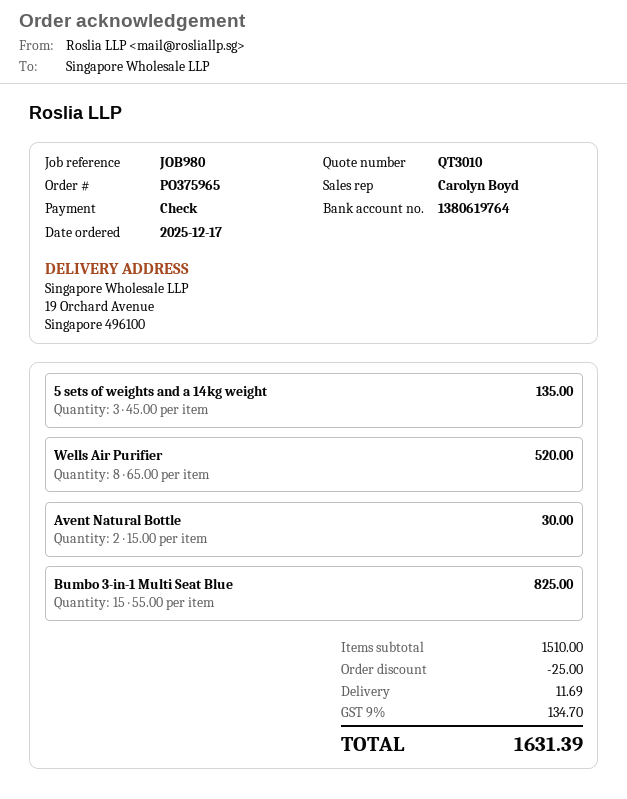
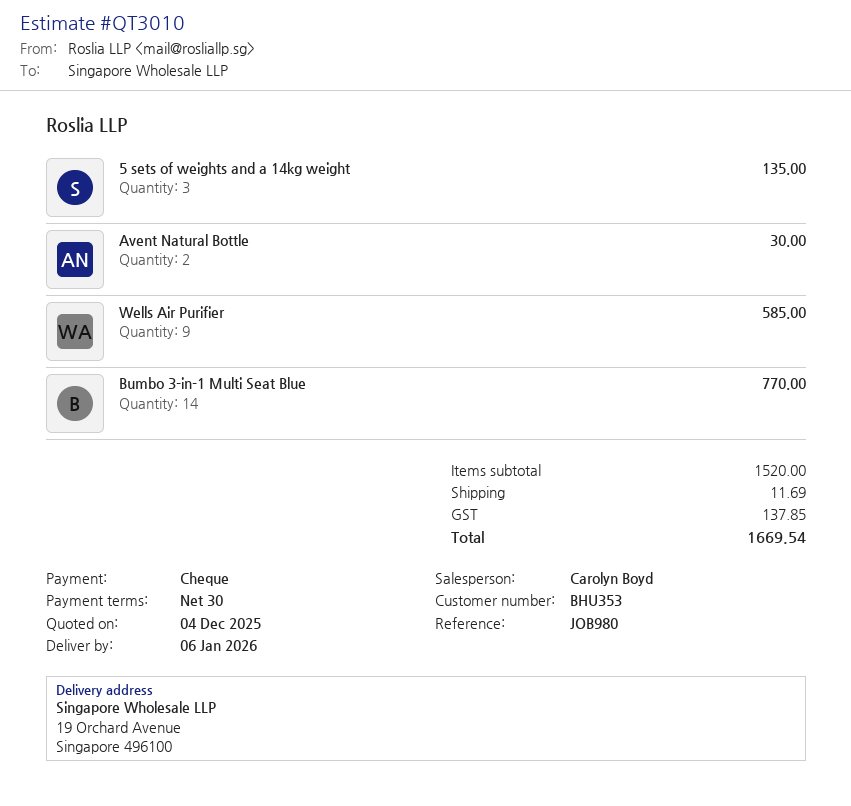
Wells Air Purifier: 8 for 520.00 -> 9 for 585.00
Bumbo 3-in-1 Multi Seat Blue: 15 for 825.00 -> 14 for 770.00
subtotal: 1510.00 -> 1520.00
discount: 25.00 -> none
tax: 134.70 -> 137.85
total: 1631.39 -> 1669.54

